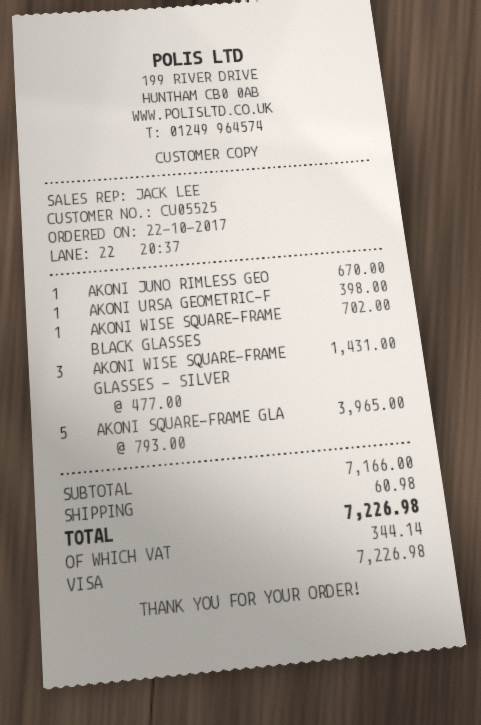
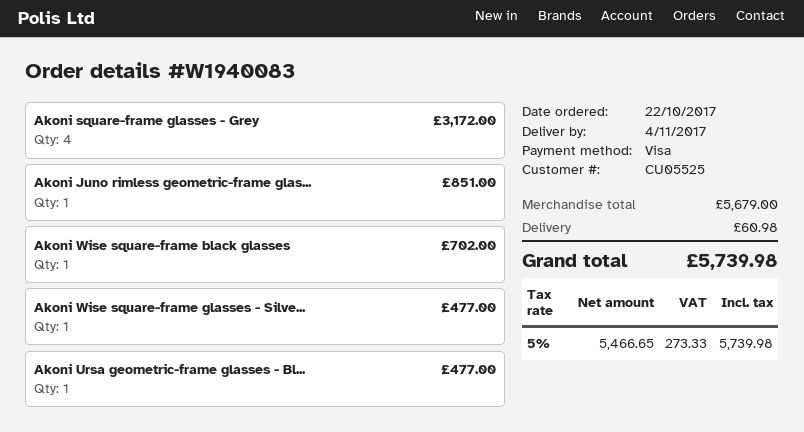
AKONI JUNO RIMLESS GEO: 1 for 670.00 -> 1 for 851.00
AKONI URSA GEOMETRIC-F: 1 for 398.00 -> 1 for 477.00
AKONI WISE SQUARE-FRAME GLASSES - SILVER: 3 for 1431.00 -> 1 for 477.00
AKONI SQUARE-FRAME GLA: 5 for 3965.00 -> 4 for 3172.00
subtotal: 7166.00 -> 5679.00
tax: 344.14 -> 273.33
total: 7226.98 -> 5739.98

